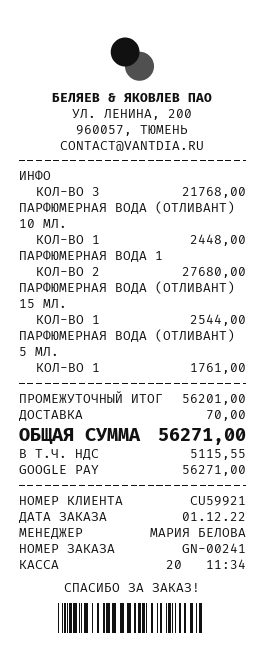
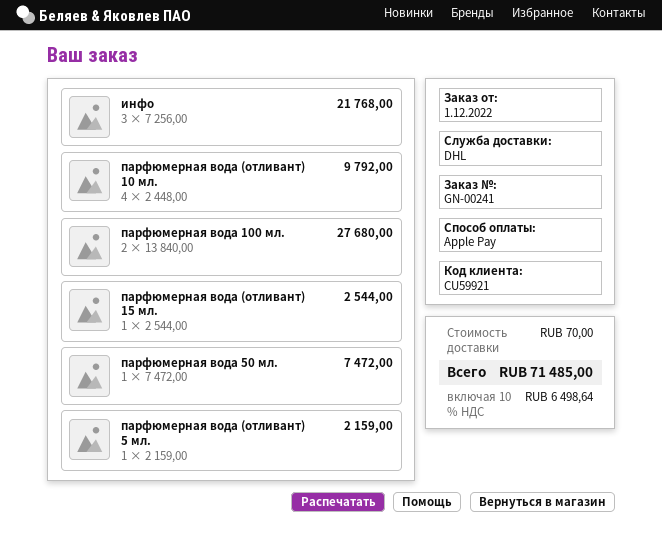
payment method: Google Pay -> Apple Pay
ПАРФЮМЕРНАЯ ВОДА (ОТЛИВАНТ) 10 МЛ.: 1 for 2448.00 -> 4 for 9792.00
ПАРФЮМЕРНАЯ ВОДА (ОТЛИВАНТ) 5 МЛ.: 1 for 1761.00 -> 1 for 2159.00
парфюмерная вода 50 мл.: none -> 1 for 7472.00
tax: 5115.55 -> 6498.64
total: 56271.00 -> 71485.00

